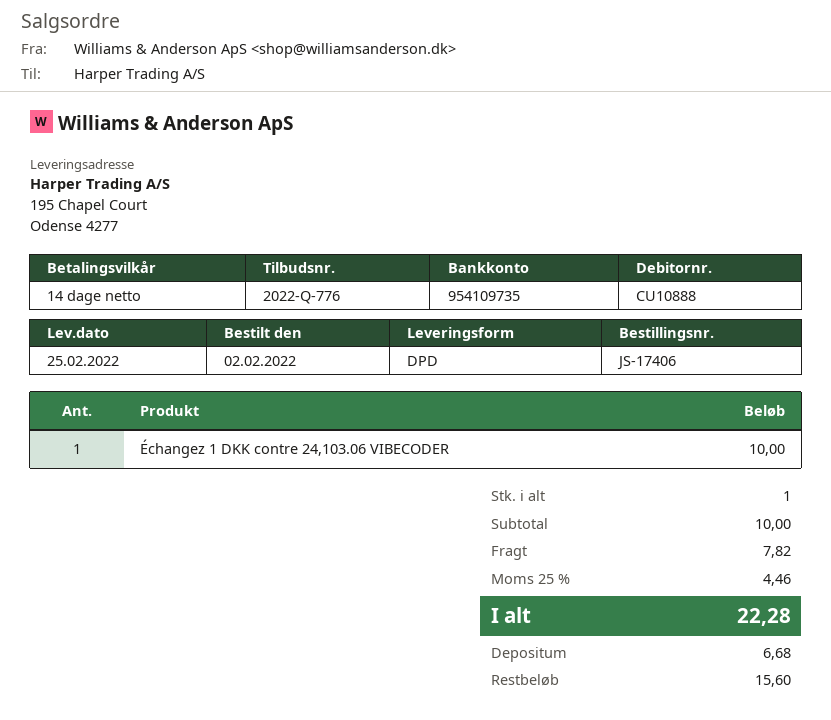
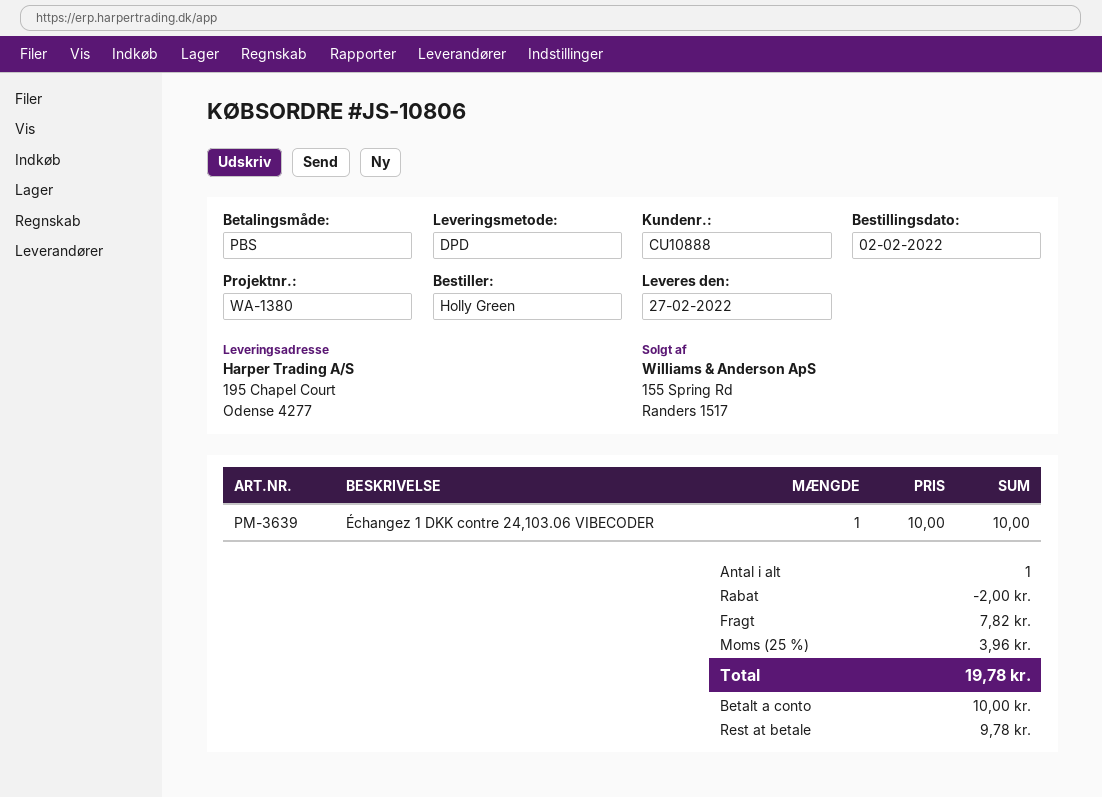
order number: JS-17406 -> JS-10806
delivery date: 2022-02-25 -> 2022-02-27
discount: none -> 2.00
tax: 25% = 4.46 -> 25% = 3.96
total: 22.28 -> 19.78
deposit: 6.68 -> 10.00
balance: 15.60 -> 9.78

